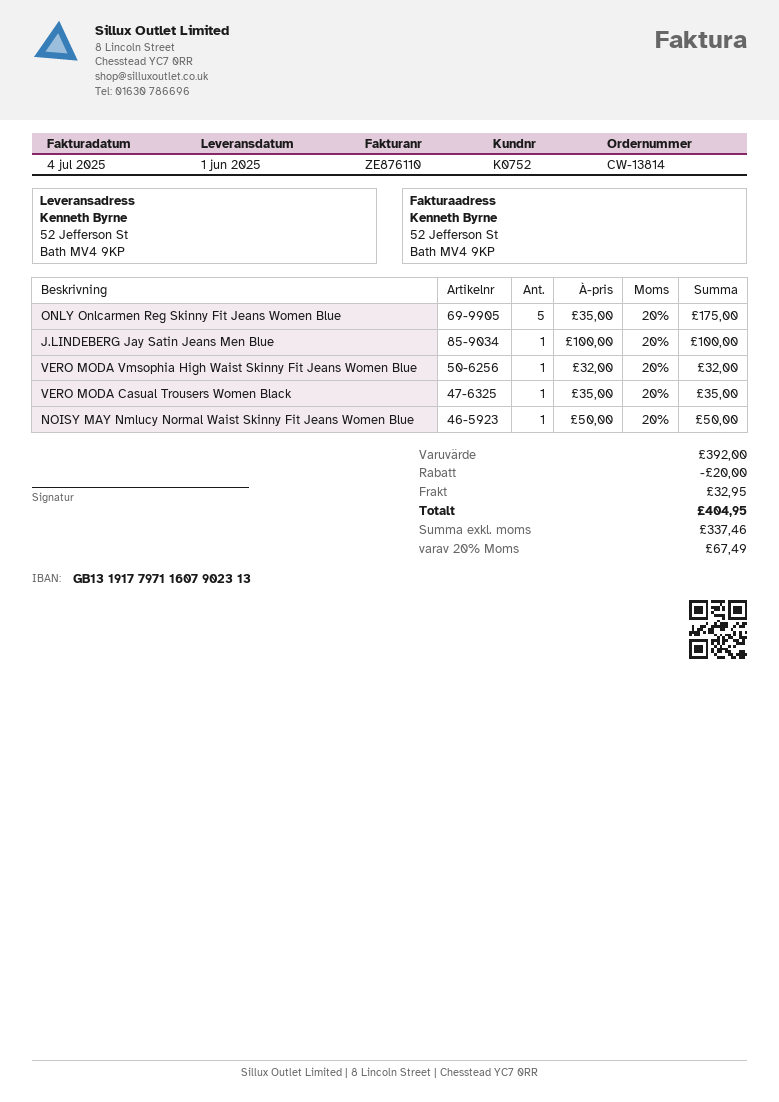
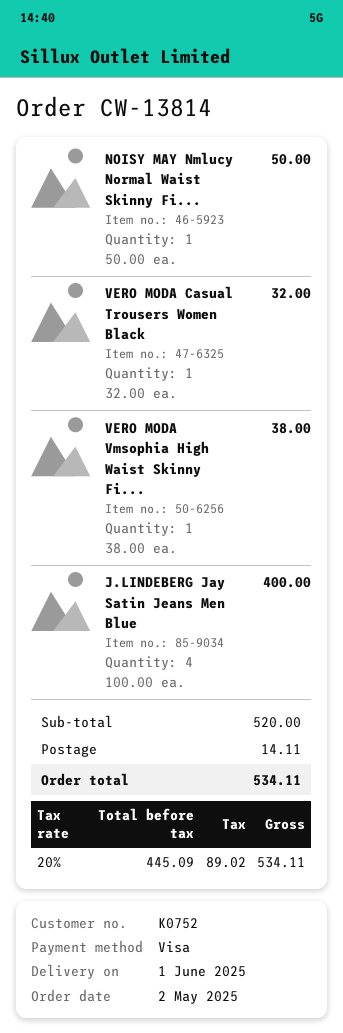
ONLY Onlcarmen Reg Skinny Fit Jeans Women Blue: 5 x 35.00 = 175.00 -> none
J.LINDEBERG Jay Satin Jeans Men Blue: 1 x 100.00 = 100.00 -> 4 x 100.00 = 400.00
VERO MODA Vmsophia High Waist Skinny Fit Jeans Women Blue: 1 x 32.00 = 32.00 -> 1 x 38.00 = 38.00
VERO MODA Casual Trousers Women Black: 1 x 35.00 = 35.00 -> 1 x 32.00 = 32.00
subtotal: 392.00 -> 520.00
discount: 20.00 -> none
shipping: 32.95 -> 14.11
net: 337.46 -> 445.09
tax: 20% = 67.49 -> 20% = 89.02
total: 404.95 -> 534.11

